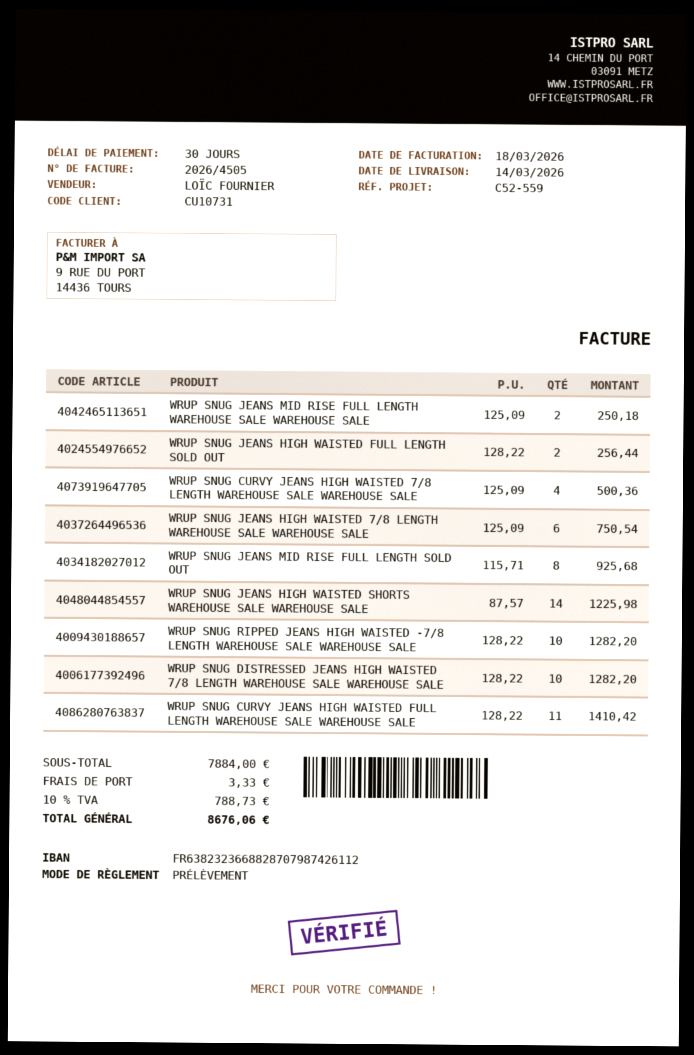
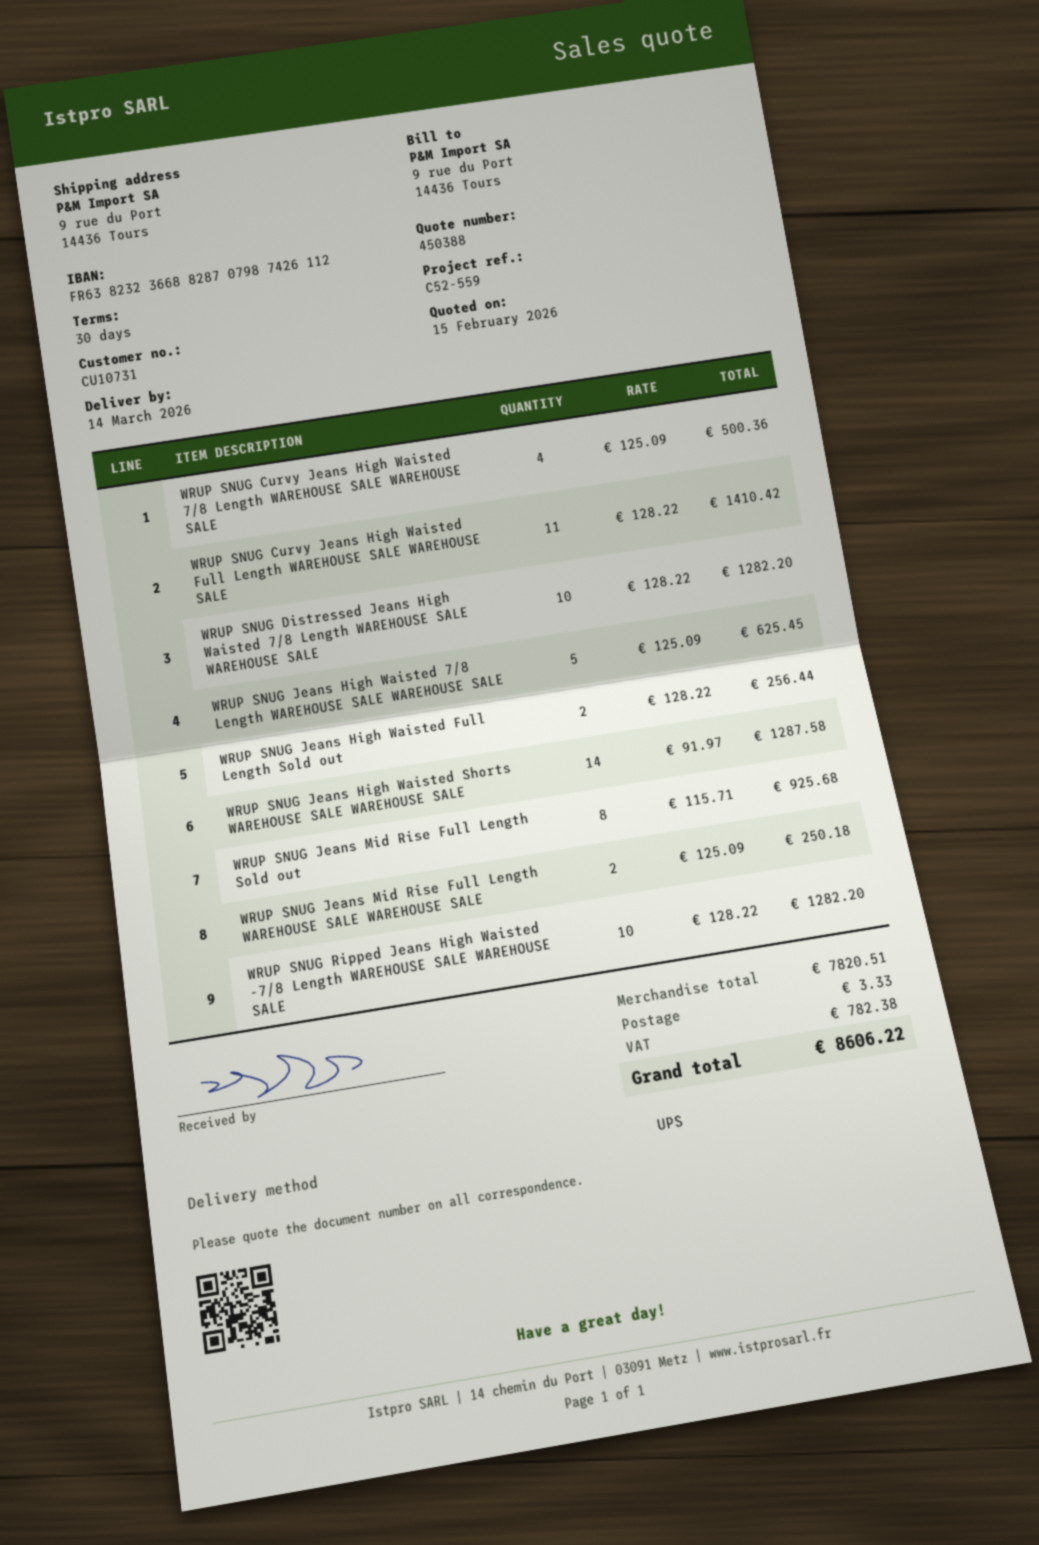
WRUP SNUG JEANS HIGH WAISTED 7/8 LENGTH WAREHOUSE SALE WAREHOUSE SALE: 6 x 125.09 = 750.54 -> 5 x 125.09 = 625.45
WRUP SNUG JEANS HIGH WAISTED SHORTS WAREHOUSE SALE WAREHOUSE SALE: 14 x 87.57 = 1225.98 -> 14 x 91.97 = 1287.58
subtotal: 7884.00 -> 7820.51
tax: 788.73 -> 782.38
total: 8676.06 -> 8606.22

